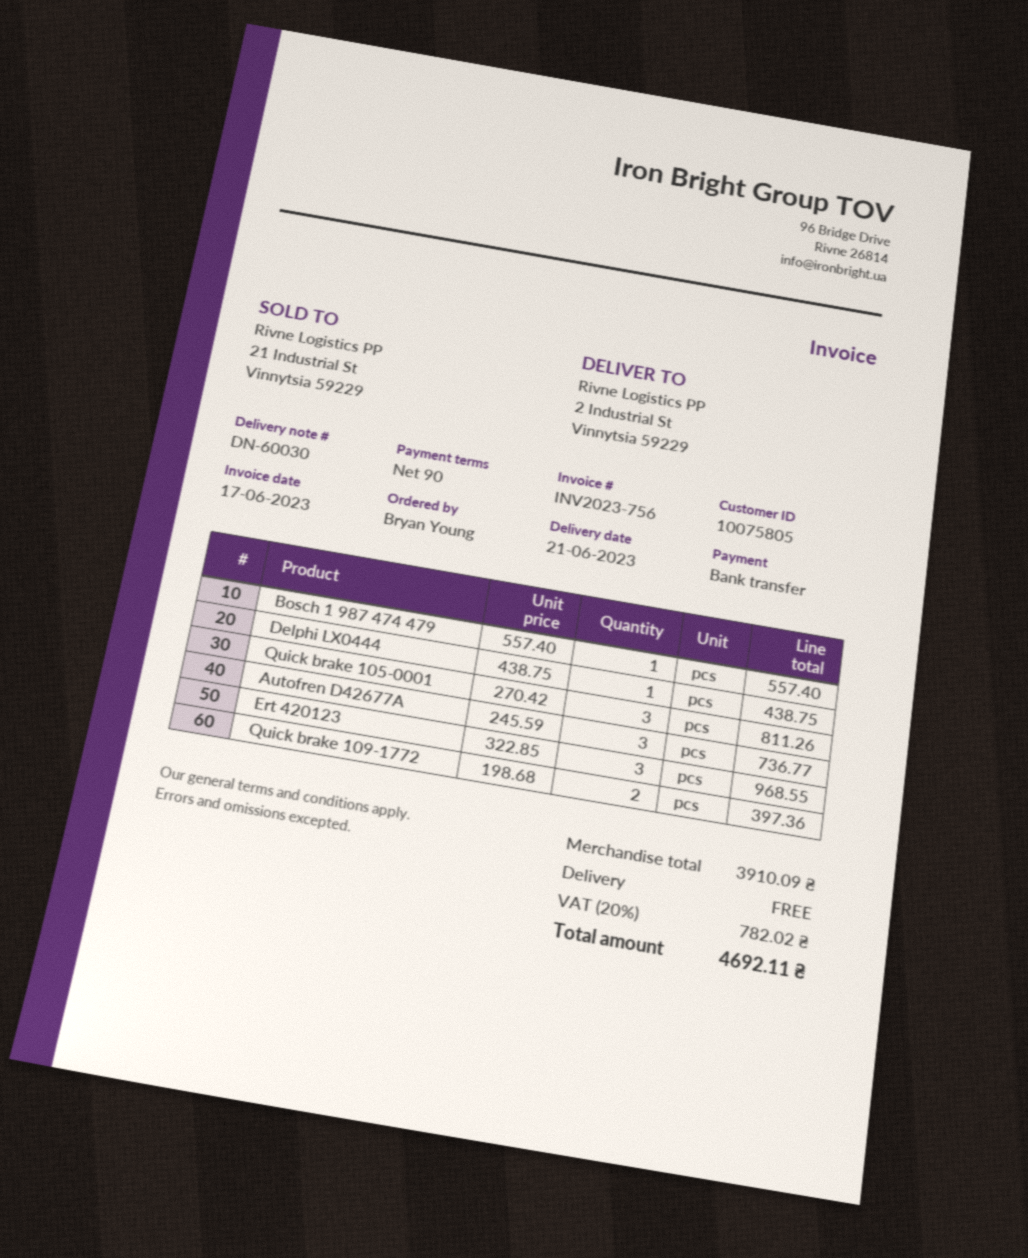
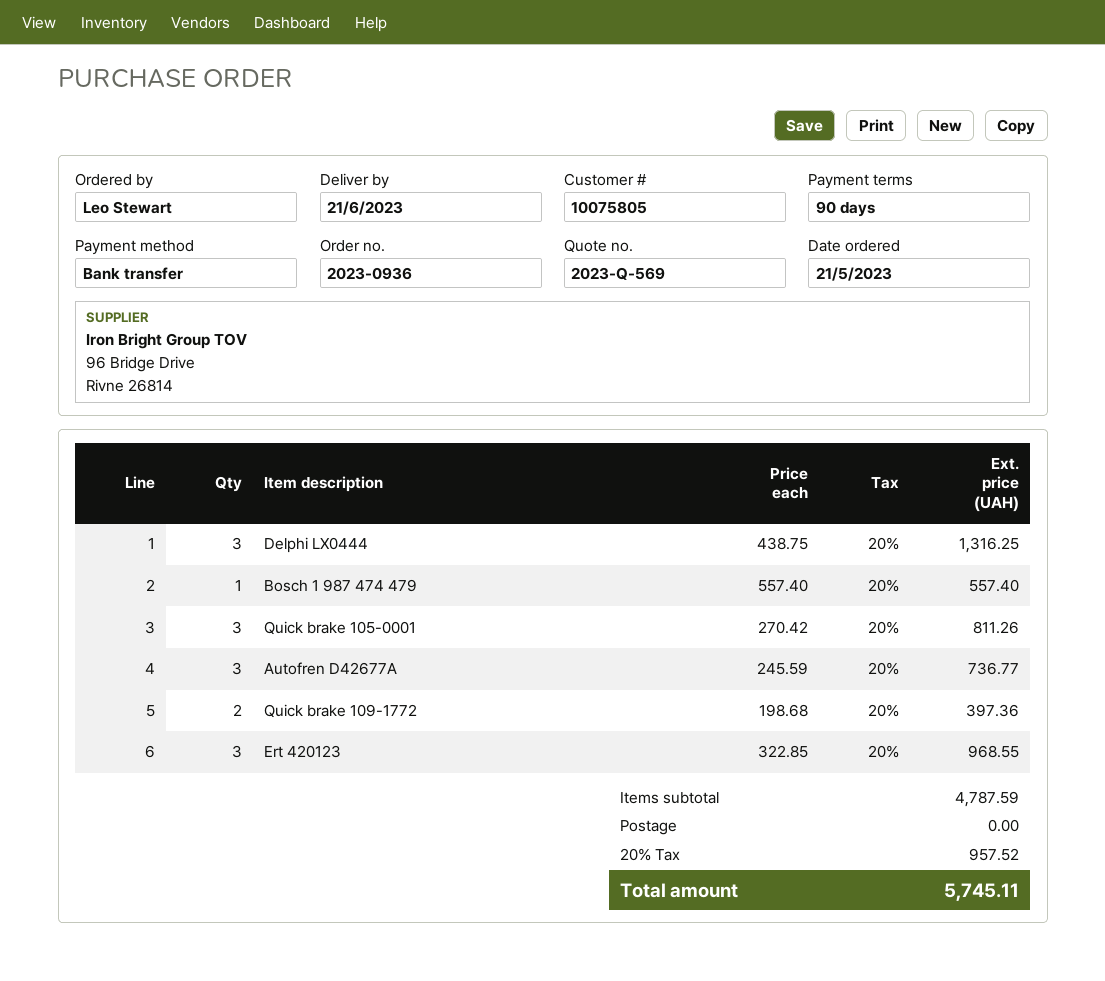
ordered by: Bryan Young -> Leo Stewart
Delphi LX0444: 1 x 438.75 = 438.75 -> 3 x 438.75 = 1316.25
subtotal: 3910.09 -> 4787.59
tax: 20% = 782.02 -> 20% = 957.52
total: 4692.11 -> 5745.11

